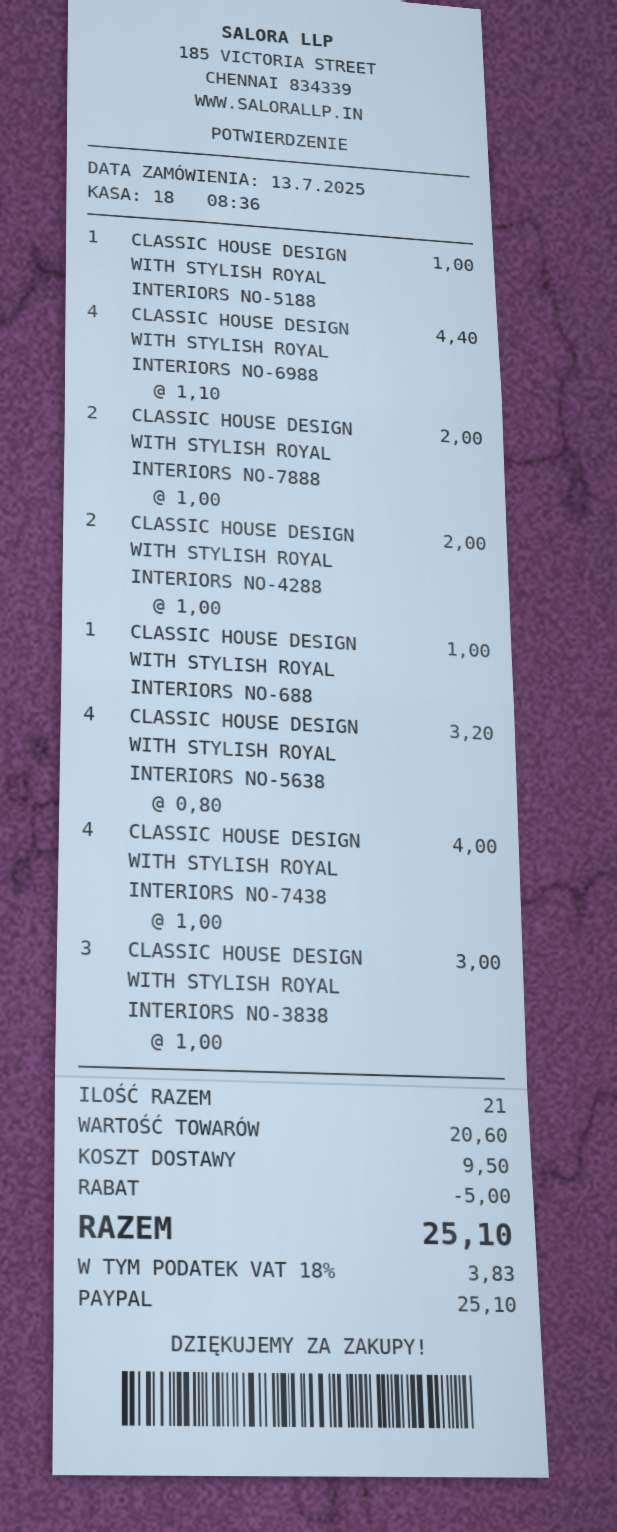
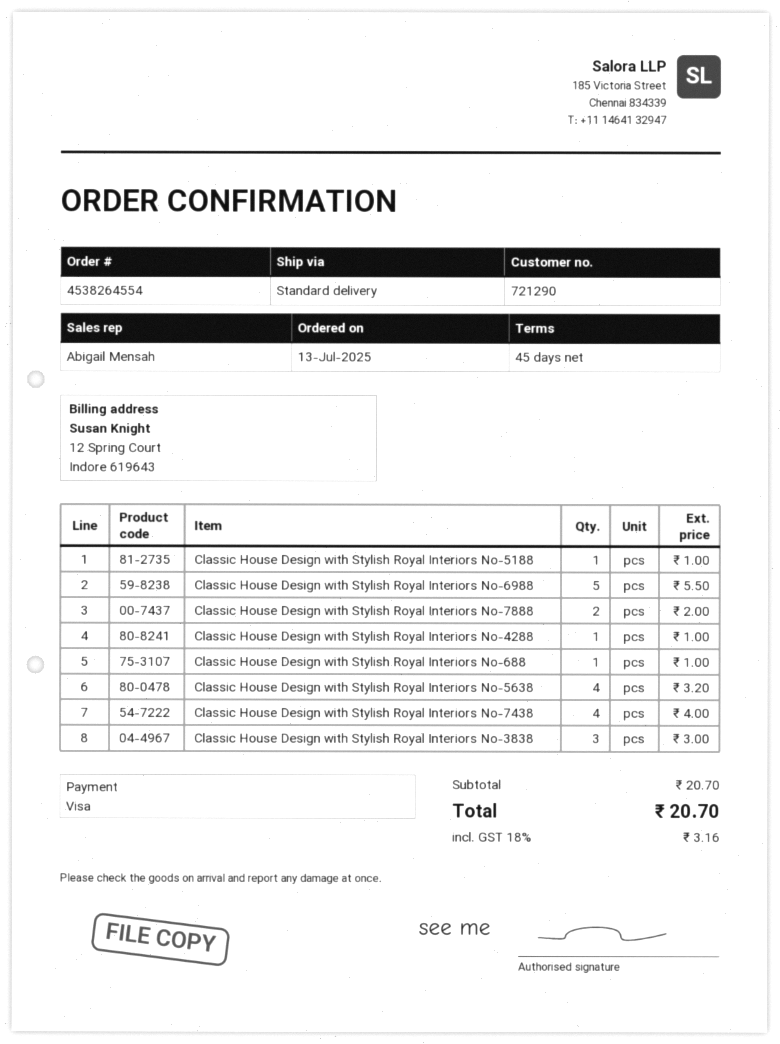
payment method: PayPal -> Visa
CLASSIC HOUSE DESIGN WITH STYLISH ROYAL INTERIORS NO-6988: 4 for 4.40 -> 5 for 5.50
CLASSIC HOUSE DESIGN WITH STYLISH ROYAL INTERIORS NO-4288: 2 for 2.00 -> 1 for 1.00
subtotal: 20.60 -> 20.70
discount: 5.00 -> none
shipping: 9.50 -> none
tax: 18% = 3.83 -> 18% = 3.16
total: 25.10 -> 20.70

